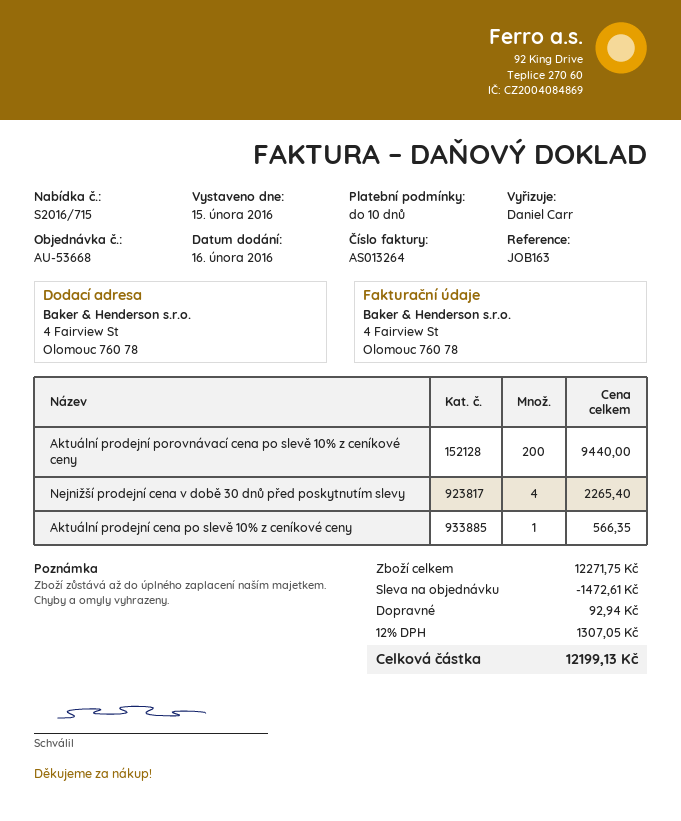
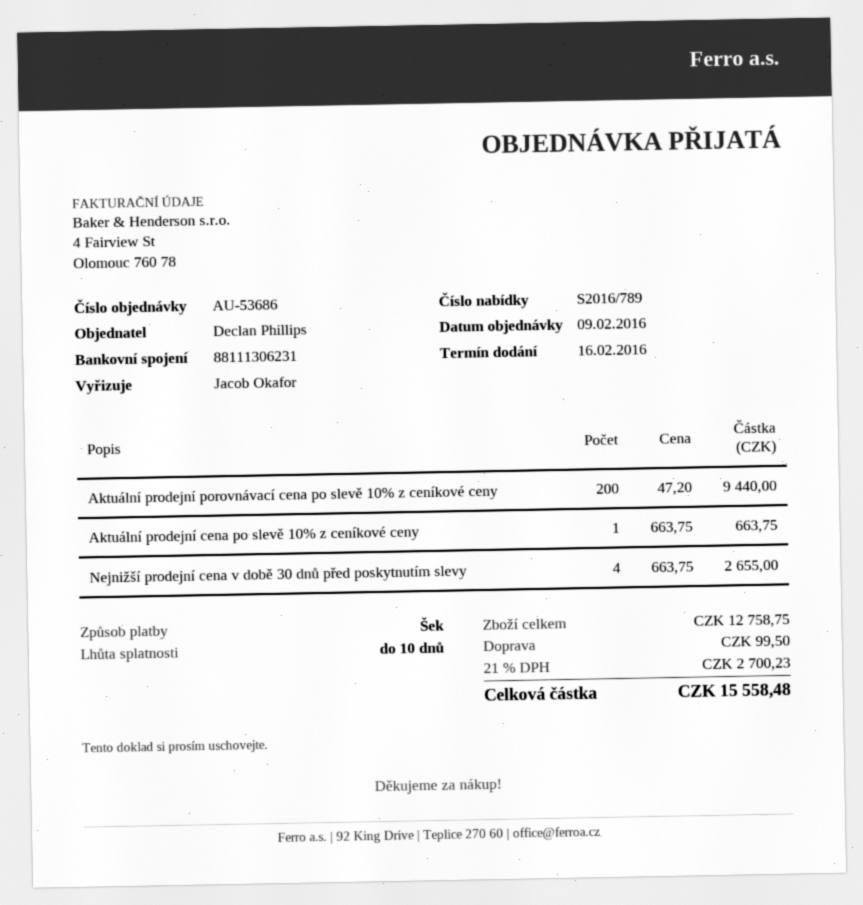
quote number: S2016/715 -> S2016/789
order number: AU-53668 -> AU-53686
sales rep: Daniel Carr -> Jacob Okafor
Nejnižší prodejní cena v době 30 dnů před poskytnutím slevy: 4 for 2265.40 -> 4 for 2655.00
Aktuální prodejní cena po slevě 10% z ceníkové ceny: 1 for 566.35 -> 1 for 663.75
subtotal: 12271.75 -> 12758.75
discount: 1472.61 -> none
shipping: 92.94 -> 99.50
tax: 12% = 1307.05 -> 21% = 2700.23
total: 12199.13 -> 15558.48

